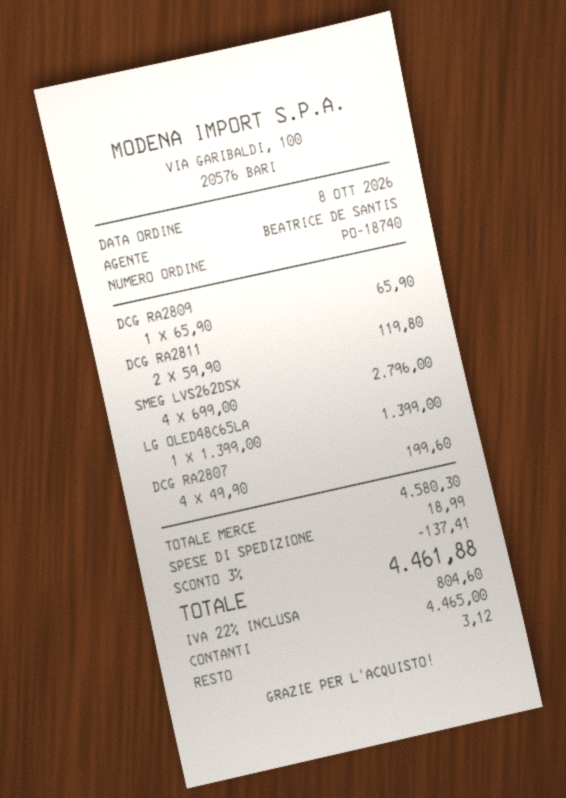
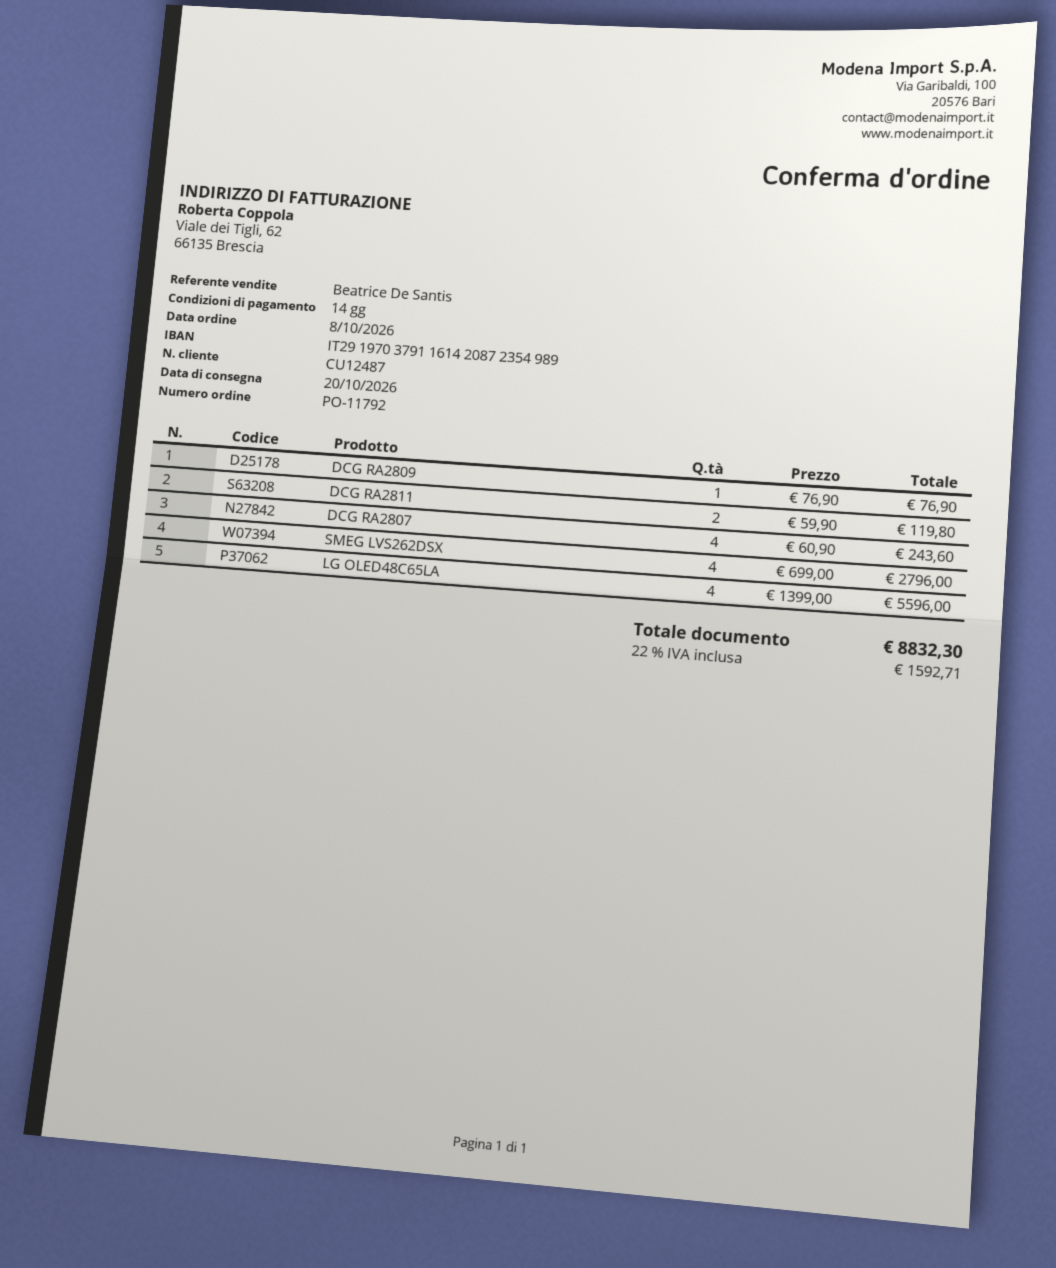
order number: PO-18740 -> PO-11792
DCG RA2809: 1 x 65.90 = 65.90 -> 1 x 76.90 = 76.90
LG OLED48C65LA: 1 x 1399.00 = 1399.00 -> 4 x 1399.00 = 5596.00
DCG RA2807: 4 x 49.90 = 199.60 -> 4 x 60.90 = 243.60
discount: 3% = 137.41 -> none
shipping: 18.99 -> none
tax: 22% = 804.60 -> 22% = 1592.71
total: 4461.88 -> 8832.30

